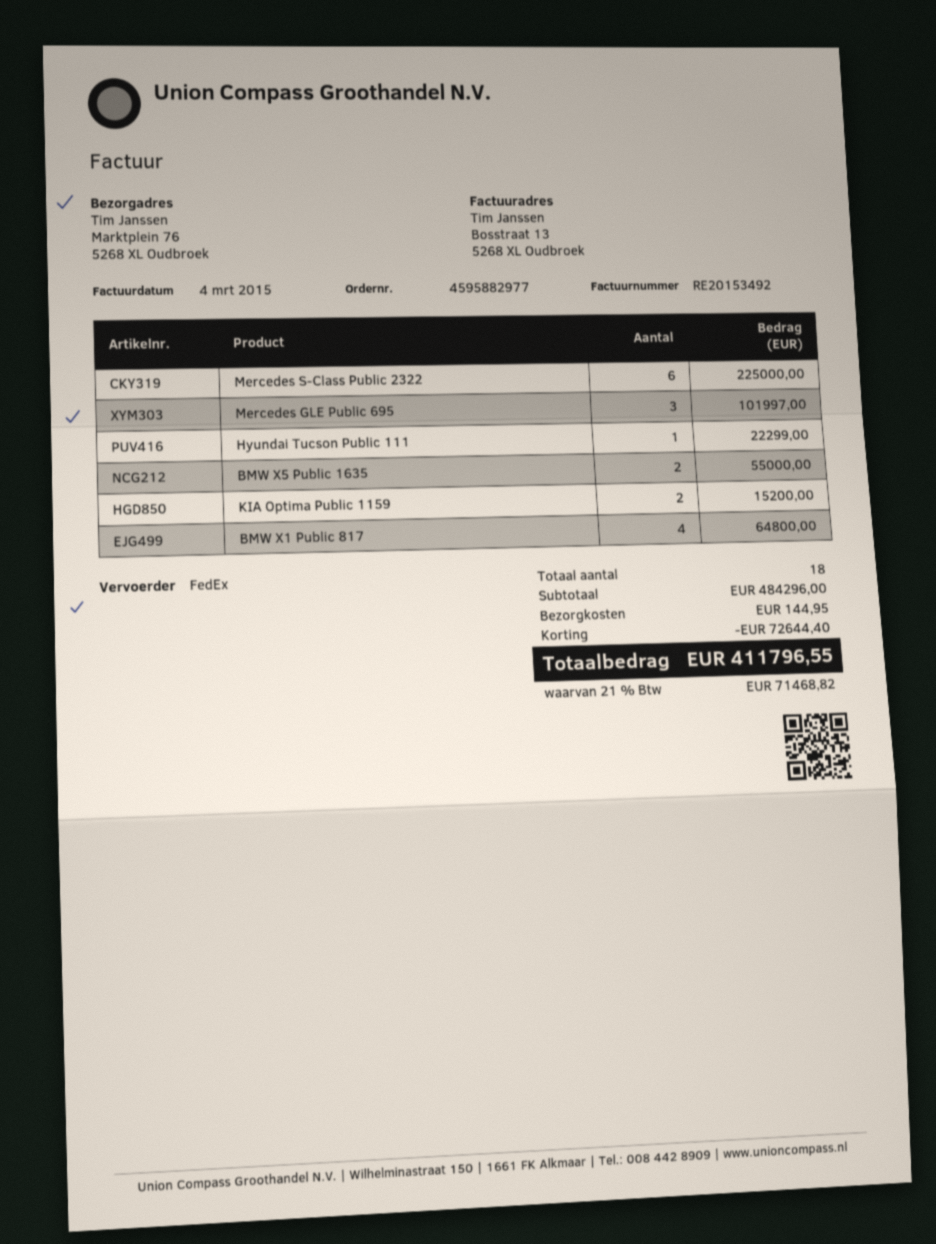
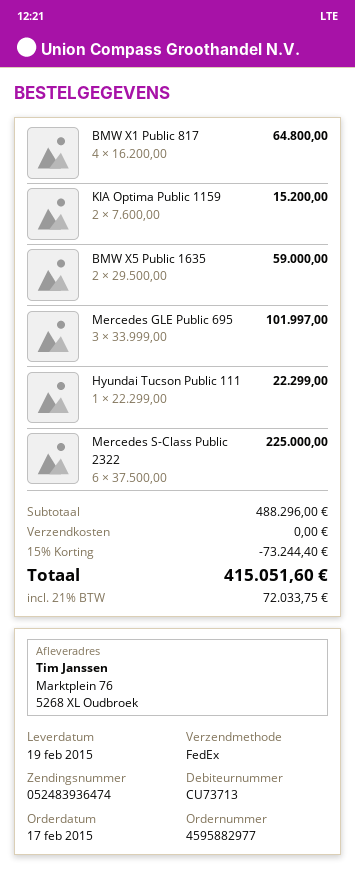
BMW X5 Public 1635: 2 for 55000.00 -> 2 for 59000.00
subtotal: 484296.00 -> 488296.00
discount: 72644.40 -> 73244.40
shipping: 144.95 -> 0.00
tax: 21% = 71468.82 -> 21% = 72033.75
total: 411796.55 -> 415051.60

